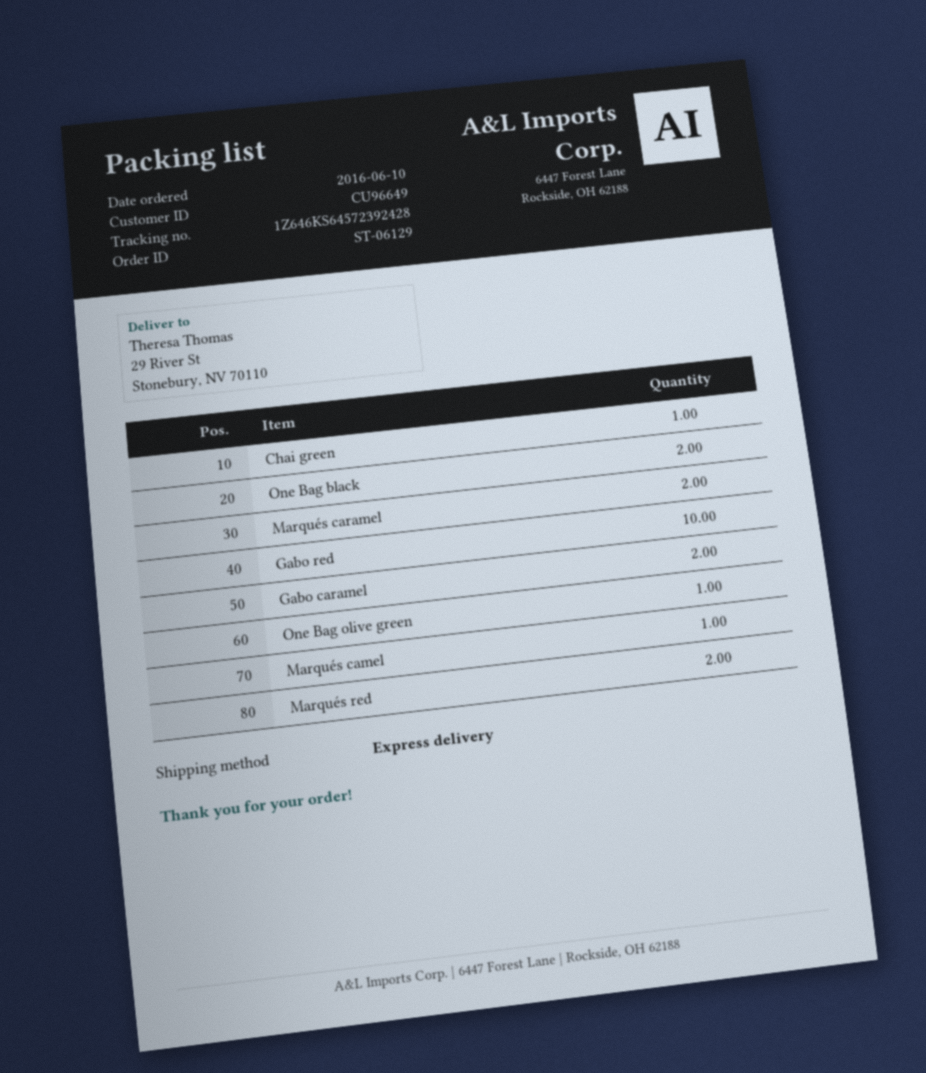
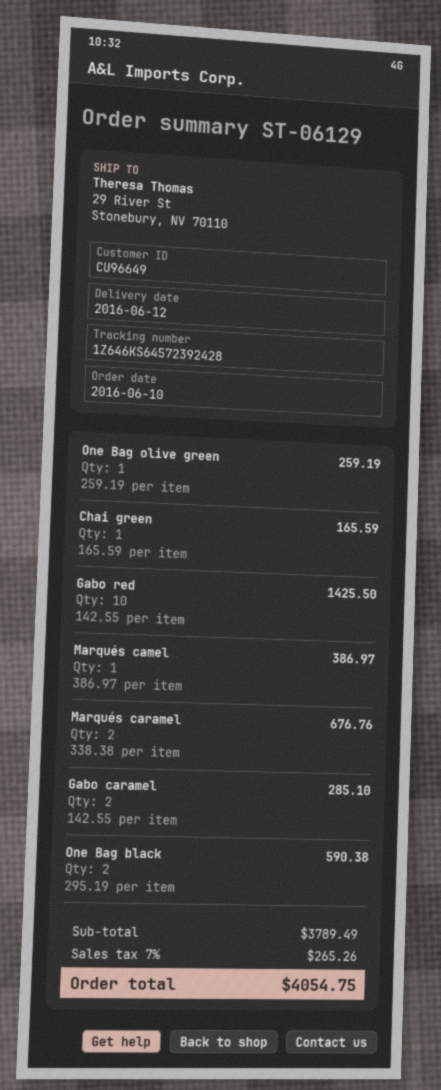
Marqués red: 2 -> none

